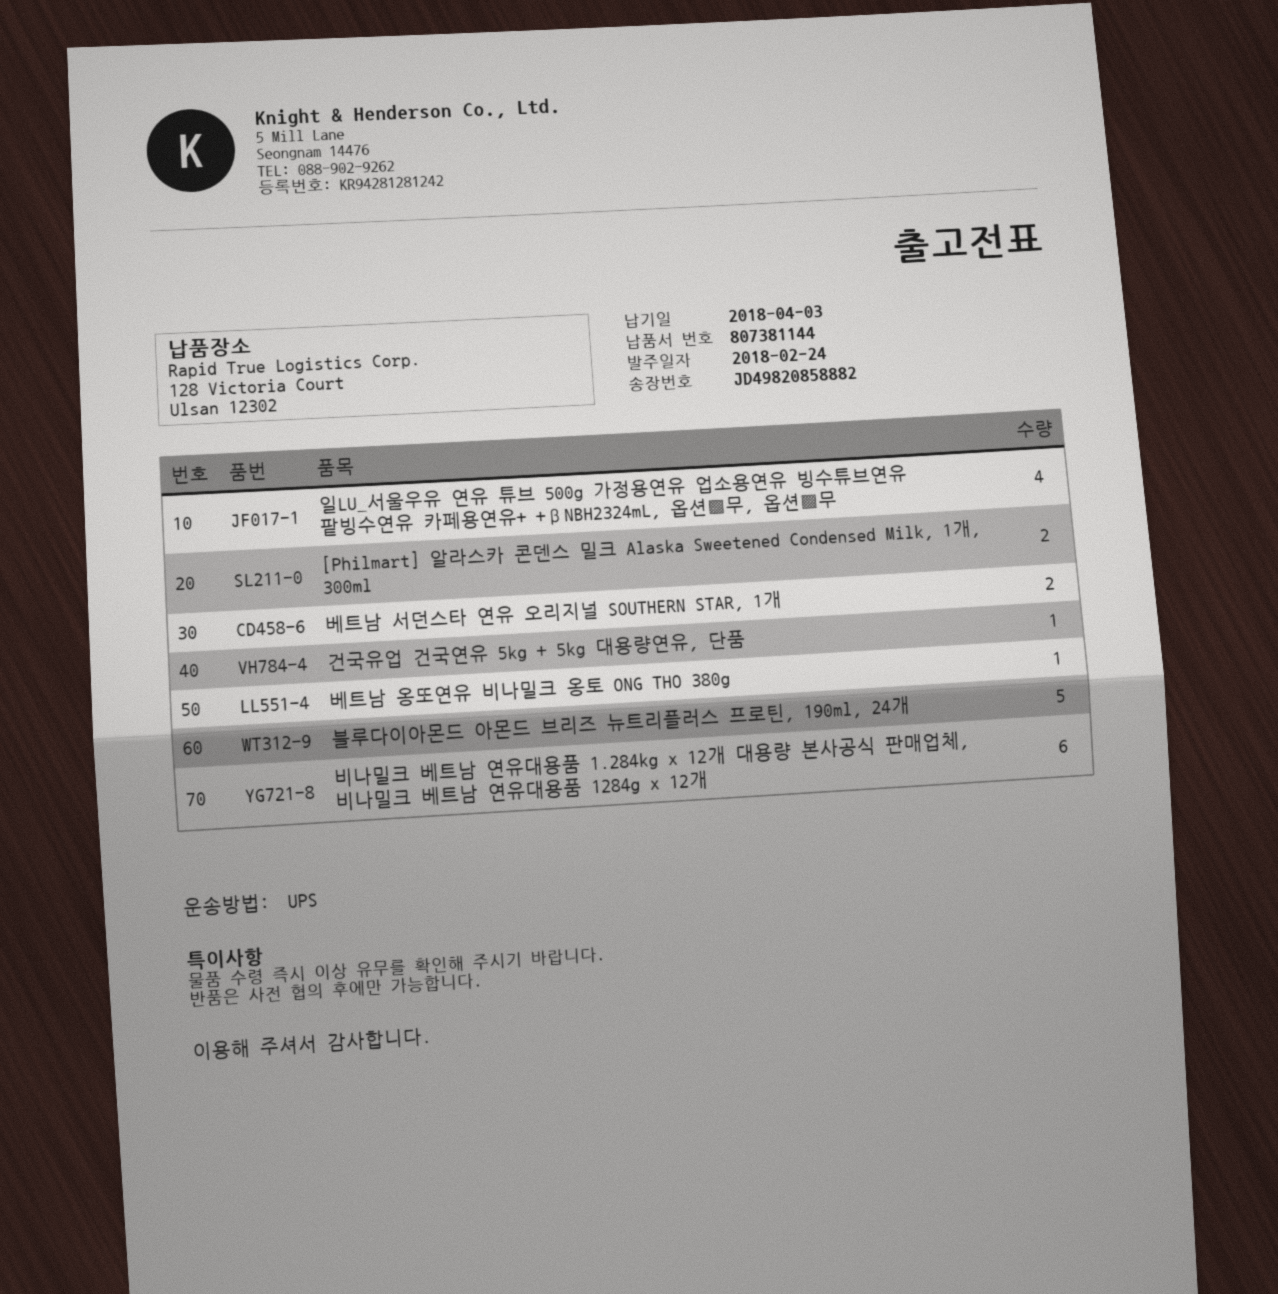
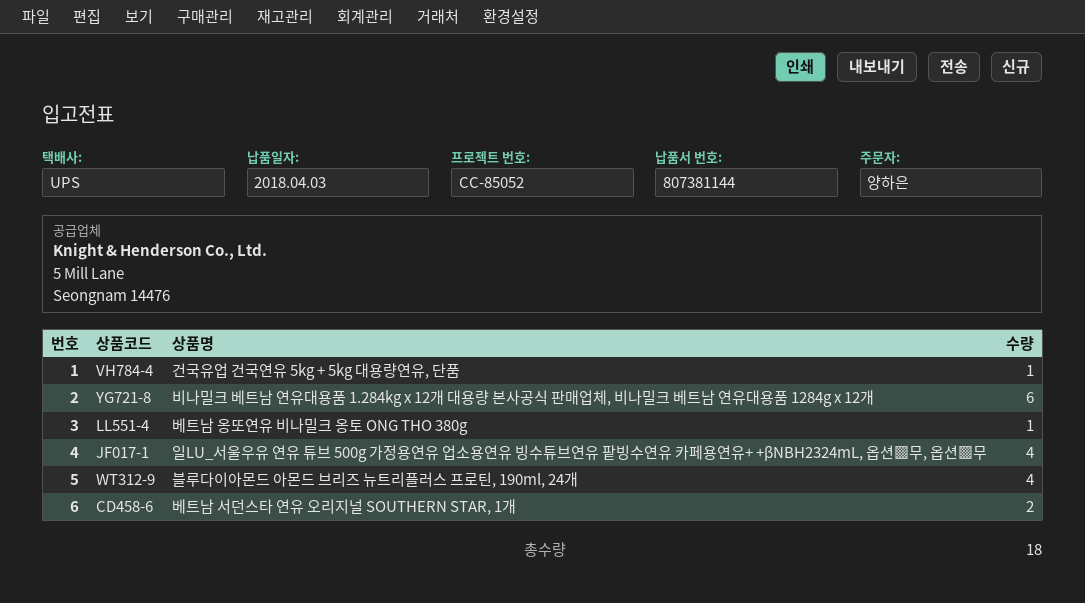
[Philmart] 알라스카 콘덴스 밀크 Alaska Sweetened Condensed Milk, 1개, 300ml: 2 -> none
블루다이아몬드 아몬드 브리즈 뉴트리플러스 프로틴, 190ml, 24개: 5 -> 4

